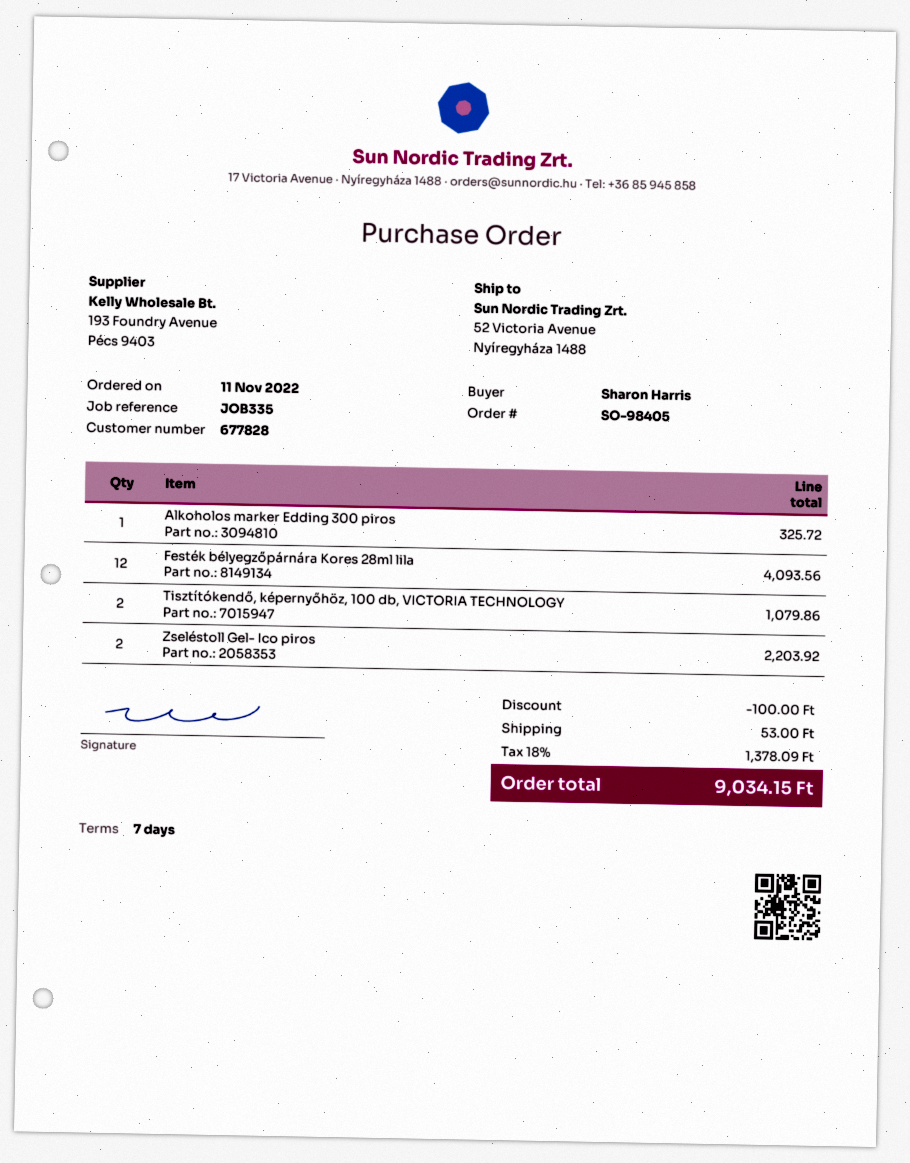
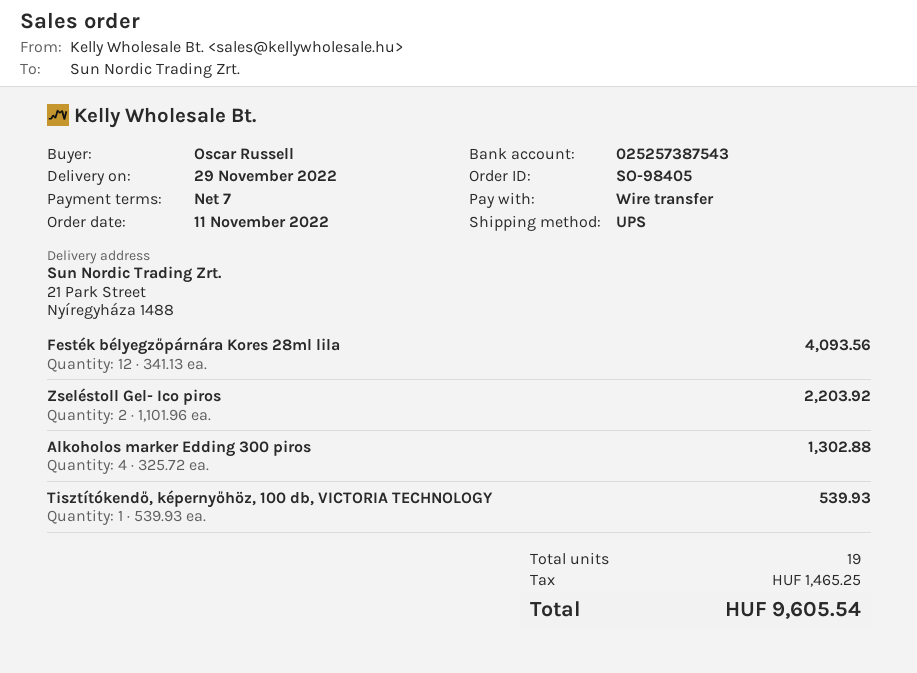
ordered by: Sharon Harris -> Oscar Russell
ship to: 52 Victoria Avenue, Nyíregyháza 1488 -> 21 Park Street, Nyíregyháza 1488
Alkoholos marker Edding 300 piros: 1 for 325.72 -> 4 for 1302.88
Tisztítókendő, képernyőhöz, 100 db, VICTORIA TECHNOLOGY: 2 for 1079.86 -> 1 for 539.93
discount: 100.00 -> none
shipping: 53.00 -> none
tax: 1378.09 -> 1465.25
total: 9034.15 -> 9605.54

